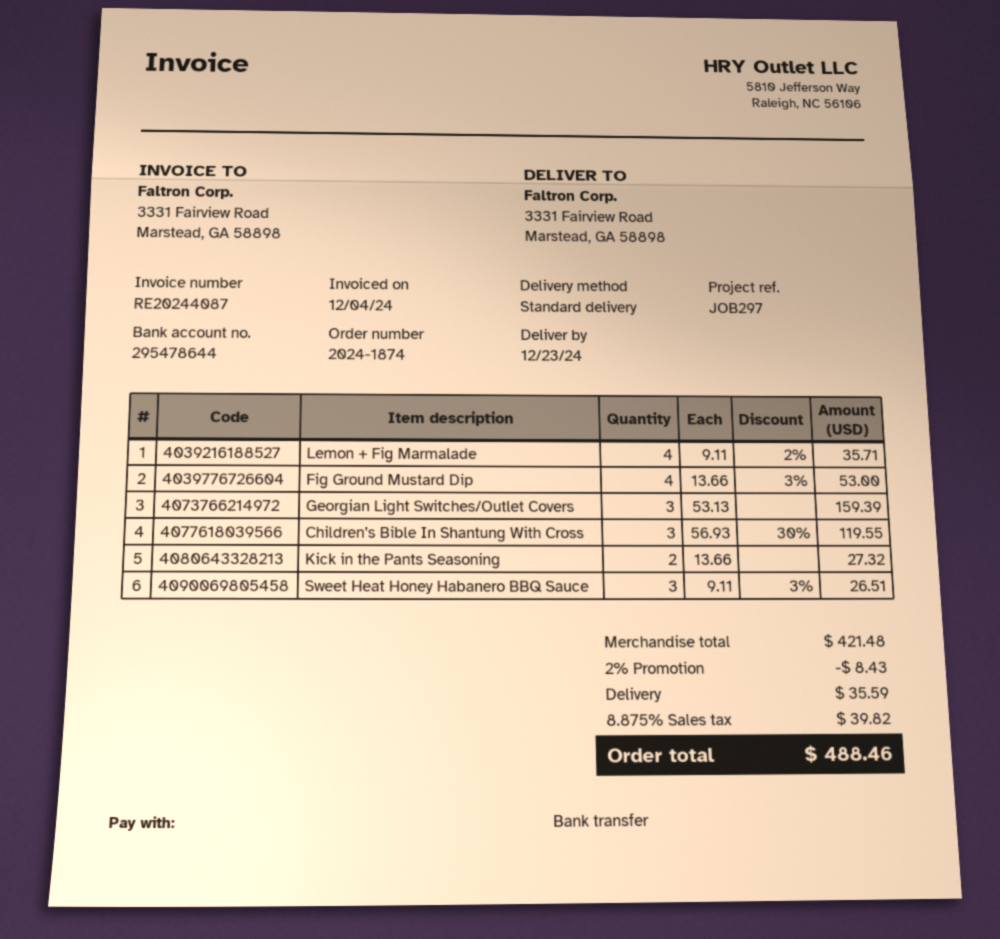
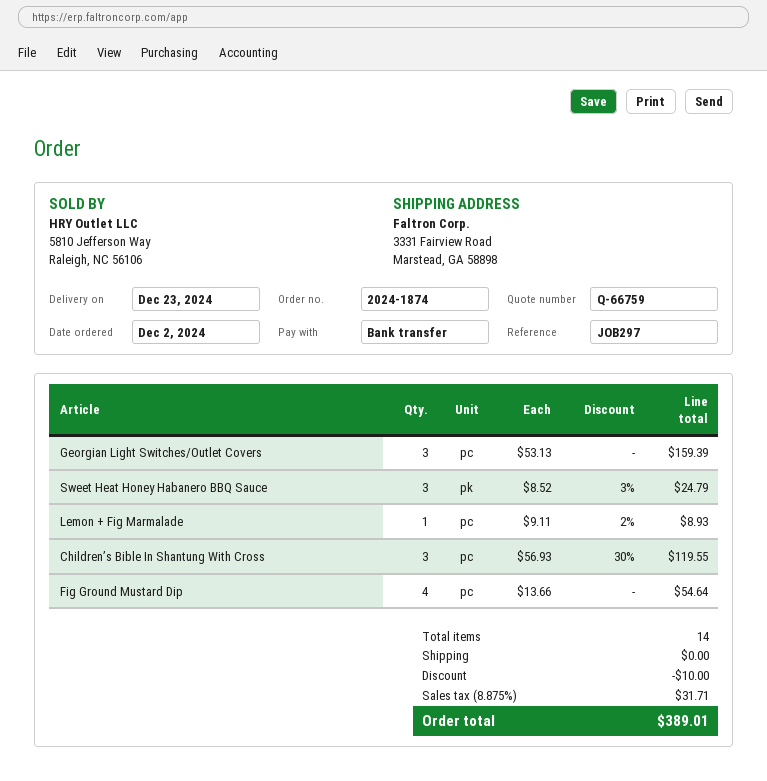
Lemon + Fig Marmalade: 4 x 9.11 - 2% = 35.71 -> 1 x 9.11 - 2% = 8.93
Fig Ground Mustard Dip: 4 x 13.66 - 3% = 53.00 -> 4 x 13.66 = 54.64
Kick in the Pants Seasoning: 2 x 13.66 = 27.32 -> none
Sweet Heat Honey Habanero BBQ Sauce: 3 x 9.11 - 3% = 26.51 -> 3 x 8.52 - 3% = 24.79
discount: 8.43 -> 10.00
shipping: 35.59 -> 0.00
tax: 8.875% = 39.82 -> 8.875% = 31.71
total: 488.46 -> 389.01

